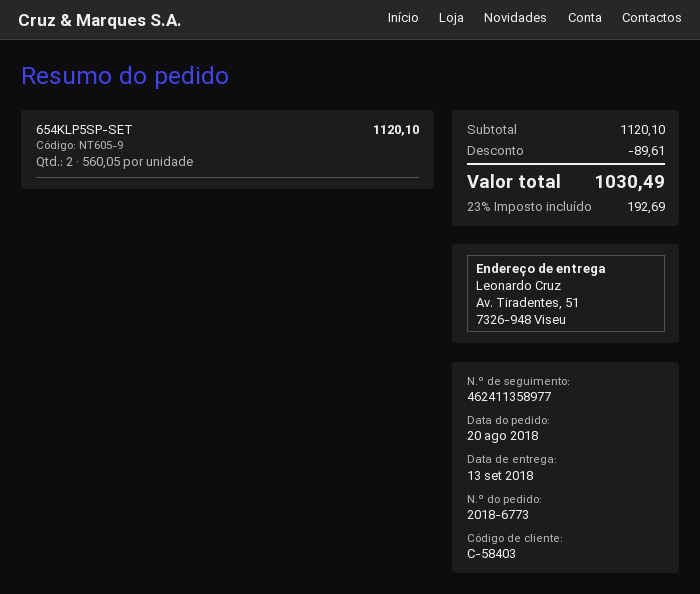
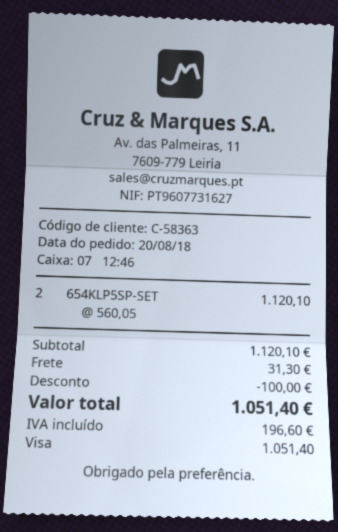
customer number: C-58403 -> C-58363
discount: 89.61 -> 100.00
shipping: none -> 31.30
tax: 192.69 -> 196.60
total: 1030.49 -> 1051.40

